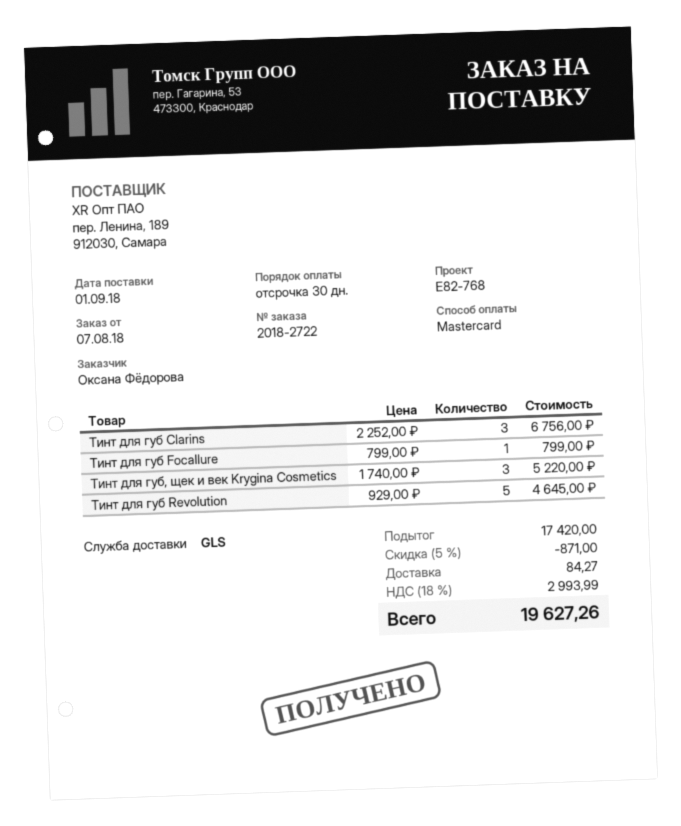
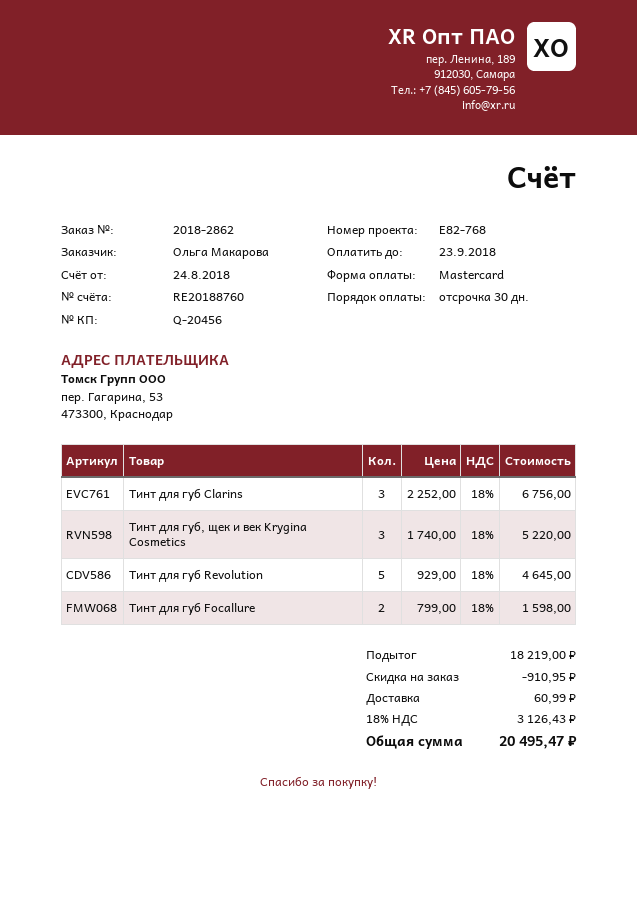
order number: 2018-2722 -> 2018-2862
ordered by: Оксана Фёдорова -> Ольга Макарова
Тинт для губ Focallure: 1 x 799.00 = 799.00 -> 2 x 799.00 = 1598.00
subtotal: 17420.00 -> 18219.00
discount: 871.00 -> 910.95
shipping: 84.27 -> 60.99
tax: 18% = 2993.99 -> 18% = 3126.43
total: 19627.26 -> 20495.47

